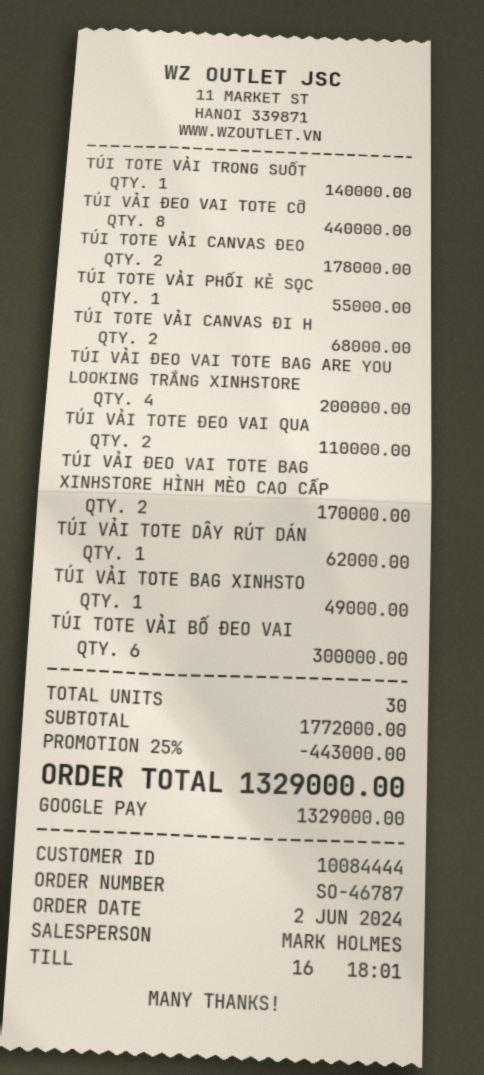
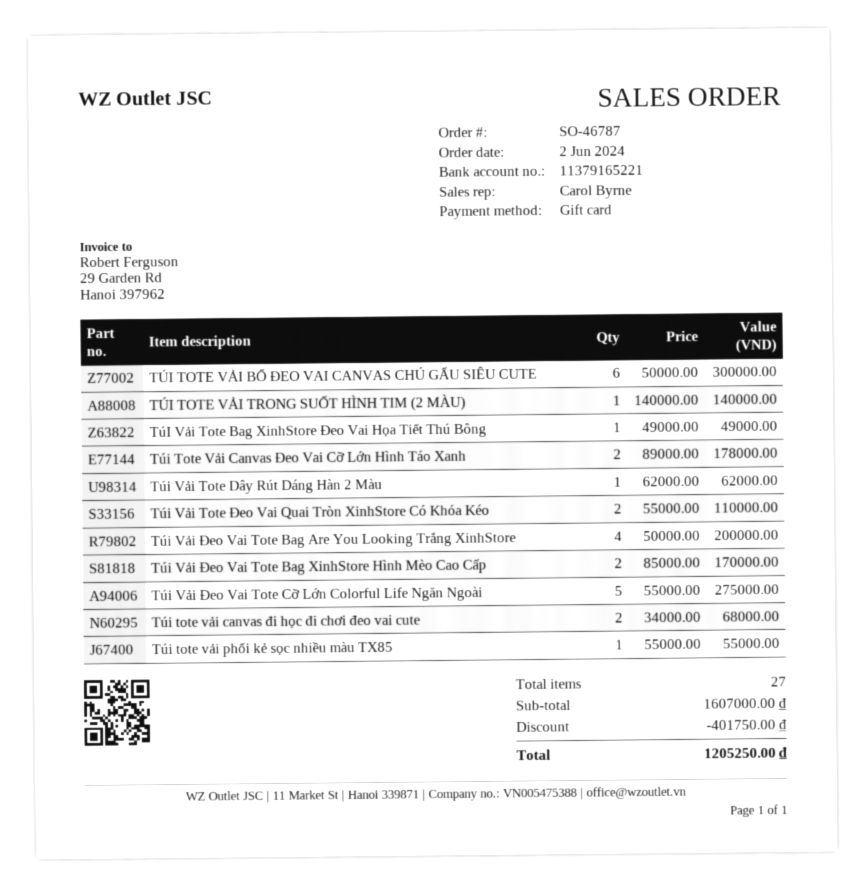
sales rep: MARK HOLMES -> Carol Byrne
payment method: Google Pay -> gift card
TÚI VẢI ĐEO VAI TOTE CỠ: 8 for 440000.00 -> 5 for 275000.00
total quantity: 30 -> 27
subtotal: 1772000.00 -> 1607000.00
discount: 443000.00 -> 401750.00
total: 1329000.00 -> 1205250.00

